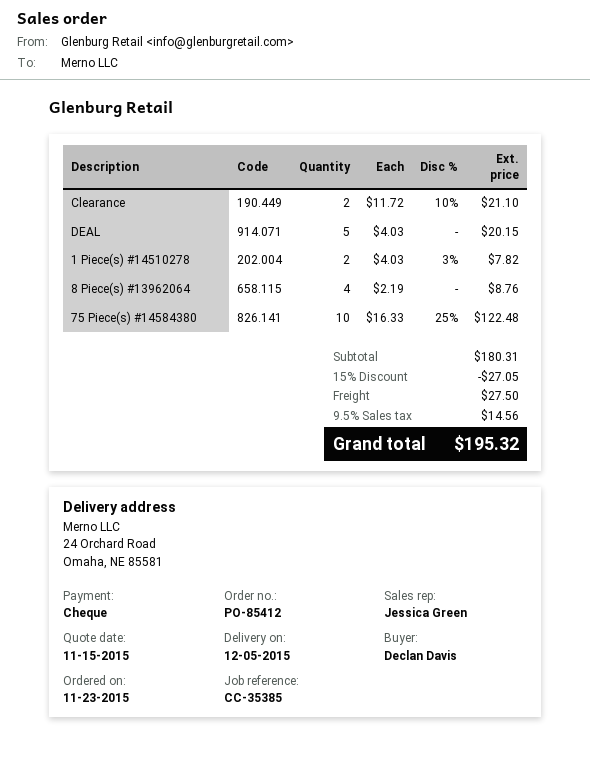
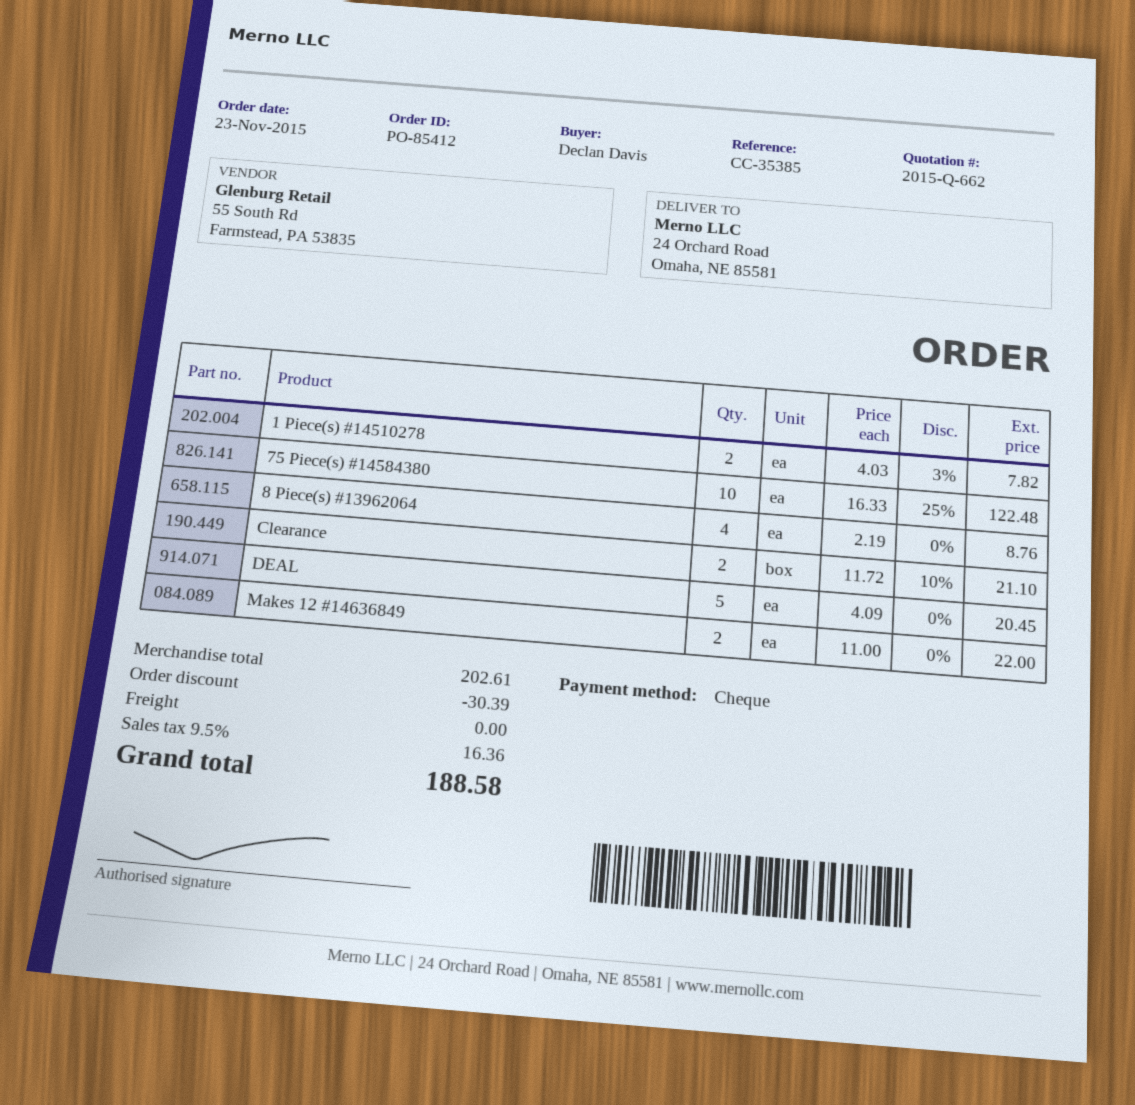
DEAL: 5 x 4.03 = 20.15 -> 5 x 4.09 = 20.45
Makes 12 #14636849: none -> 2 x 11.00 = 22.00
subtotal: 180.31 -> 202.61
discount: 27.05 -> 30.39
shipping: 27.50 -> 0.00
tax: 9.5% = 14.56 -> 9.5% = 16.36
total: 195.32 -> 188.58

